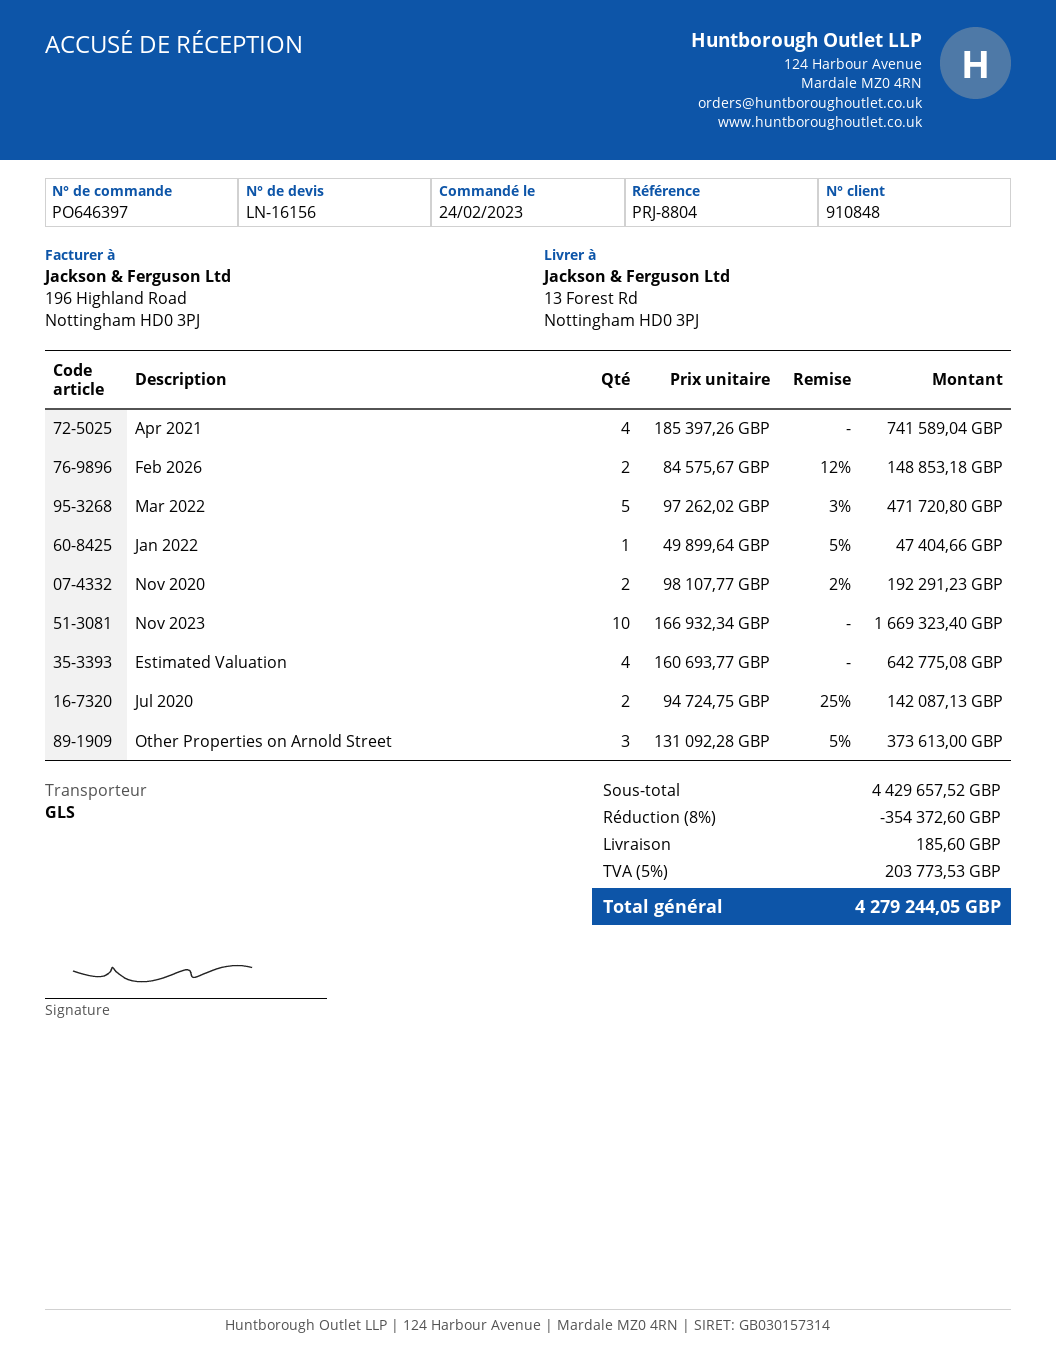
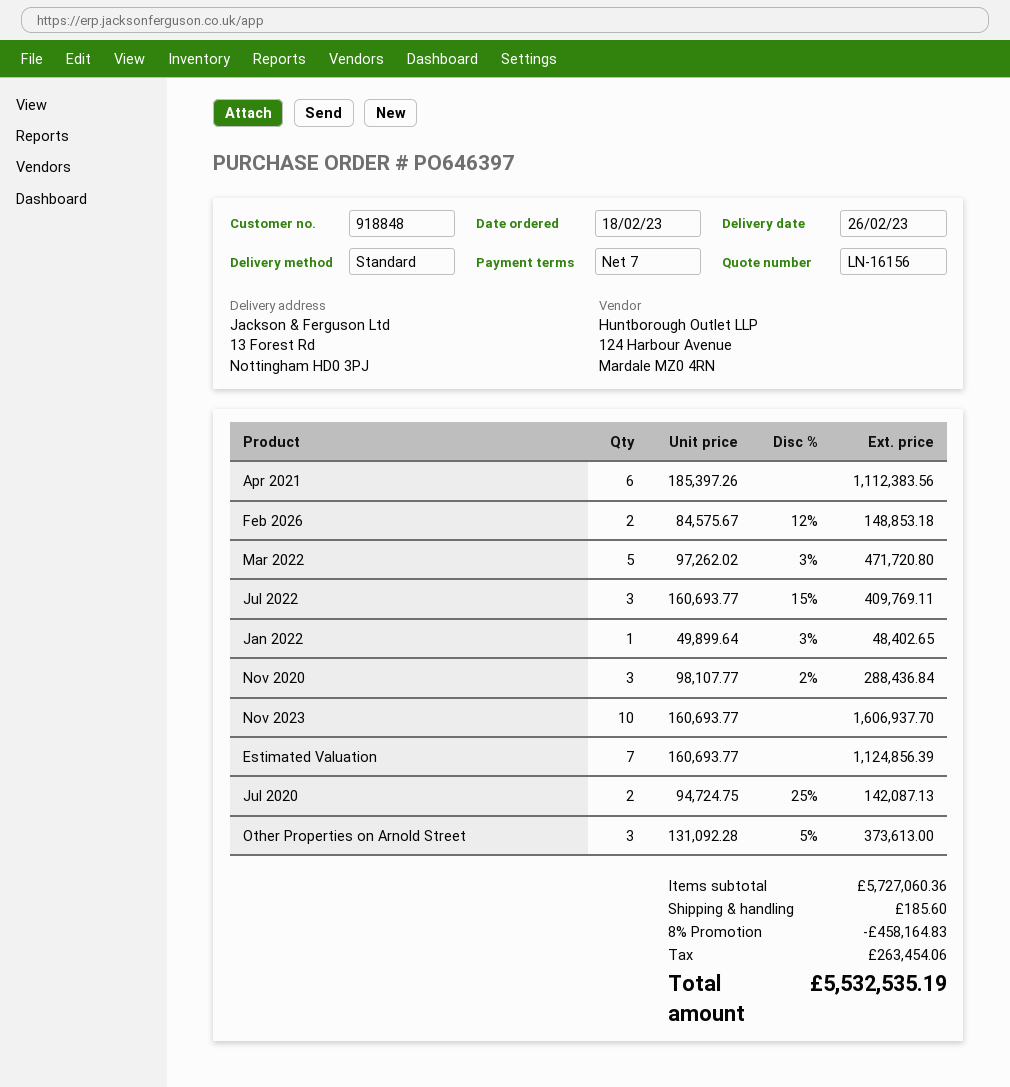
order date: 2023-02-24 -> 2023-02-18
customer number: 910848 -> 918848
shipping method: GLS -> standard
Apr 2021: 4 x 185397.26 = 741589.04 -> 6 x 185397.26 = 1112383.56
Jan 2022: 1 x 49899.64 - 5% = 47404.66 -> 1 x 49899.64 - 3% = 48402.65
Nov 2020: 2 x 98107.77 - 2% = 192291.23 -> 3 x 98107.77 - 2% = 288436.84
Nov 2023: 10 x 166932.34 = 1669323.40 -> 10 x 160693.77 = 1606937.70
Estimated Valuation: 4 x 160693.77 = 642775.08 -> 7 x 160693.77 = 1124856.39
Jul 2022: none -> 3 x 160693.77 - 15% = 409769.11
subtotal: 4429657.52 -> 5727060.36
discount: 8% = 354372.60 -> 8% = 458164.83
tax: 203773.53 -> 263454.06
total: 4279244.05 -> 5532535.19

